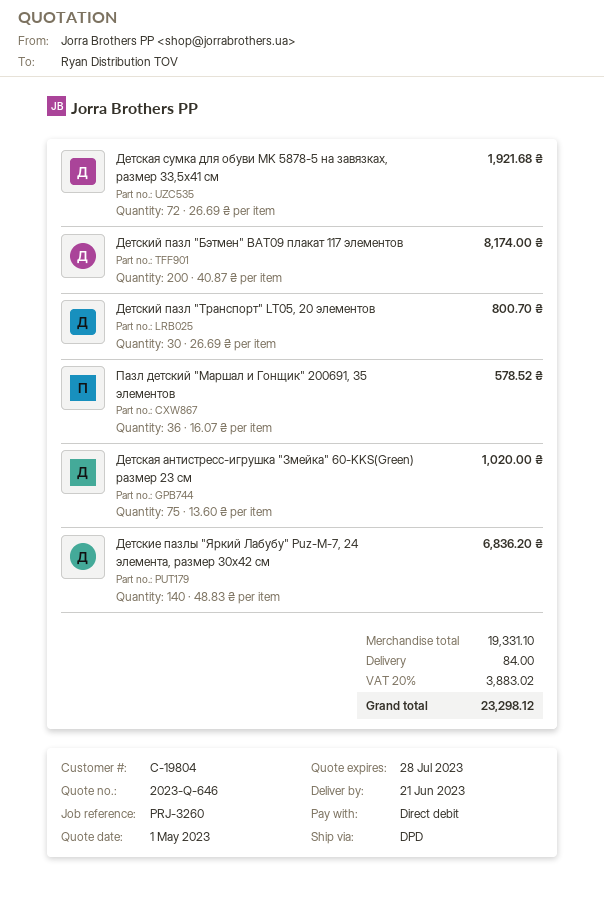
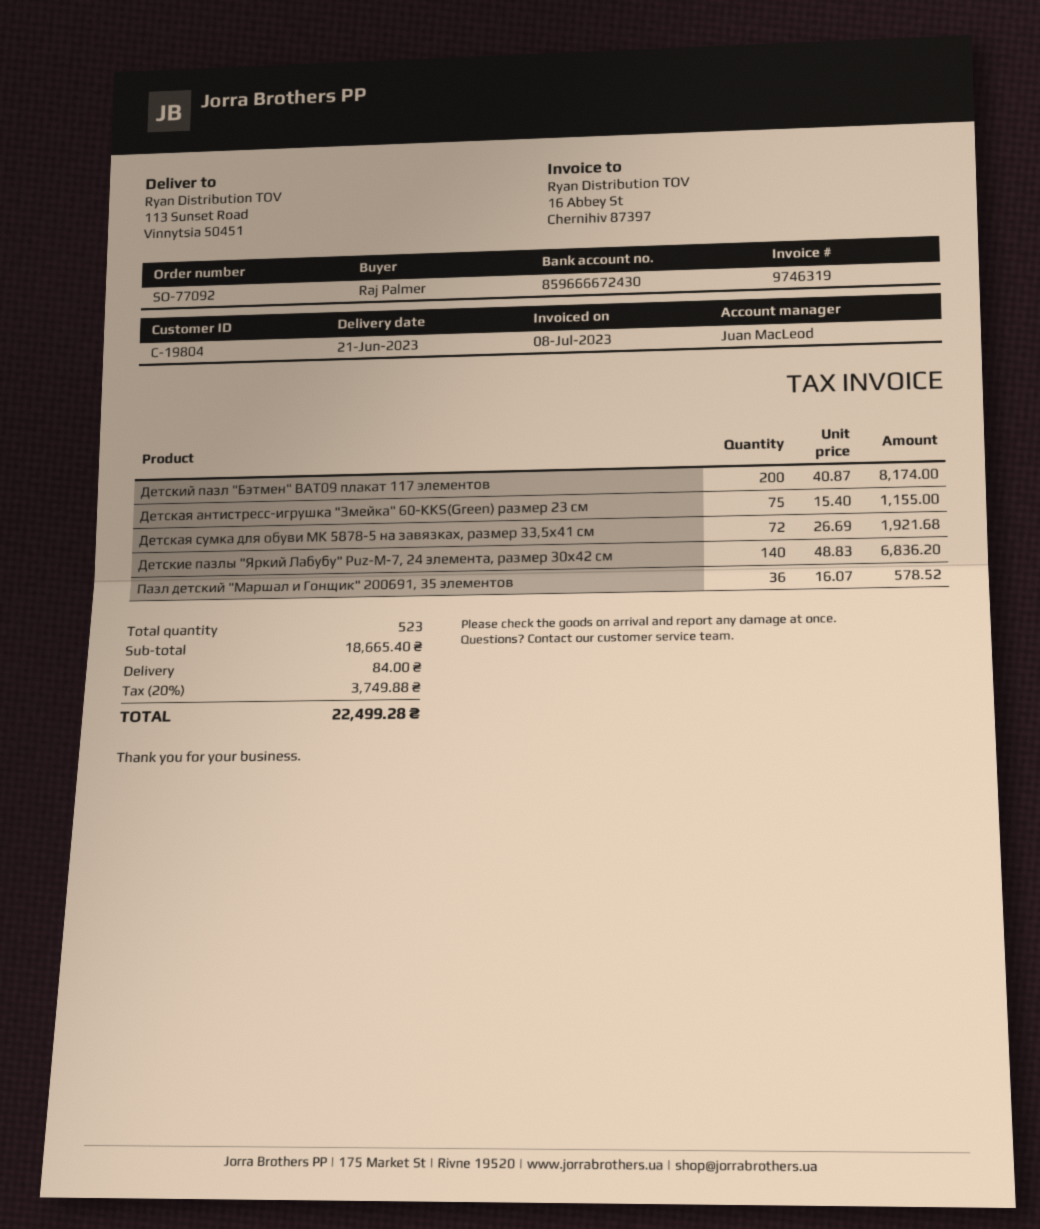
Детский пазл "Транспорт" LT05, 20 элементов: 30 x 26.69 = 800.70 -> none
Детская антистресс-игрушка "Змейка" 60-KKS(Green) размер 23 см: 75 x 13.60 = 1020.00 -> 75 x 15.40 = 1155.00
subtotal: 19331.10 -> 18665.40
tax: 20% = 3883.02 -> 20% = 3749.88
total: 23298.12 -> 22499.28

